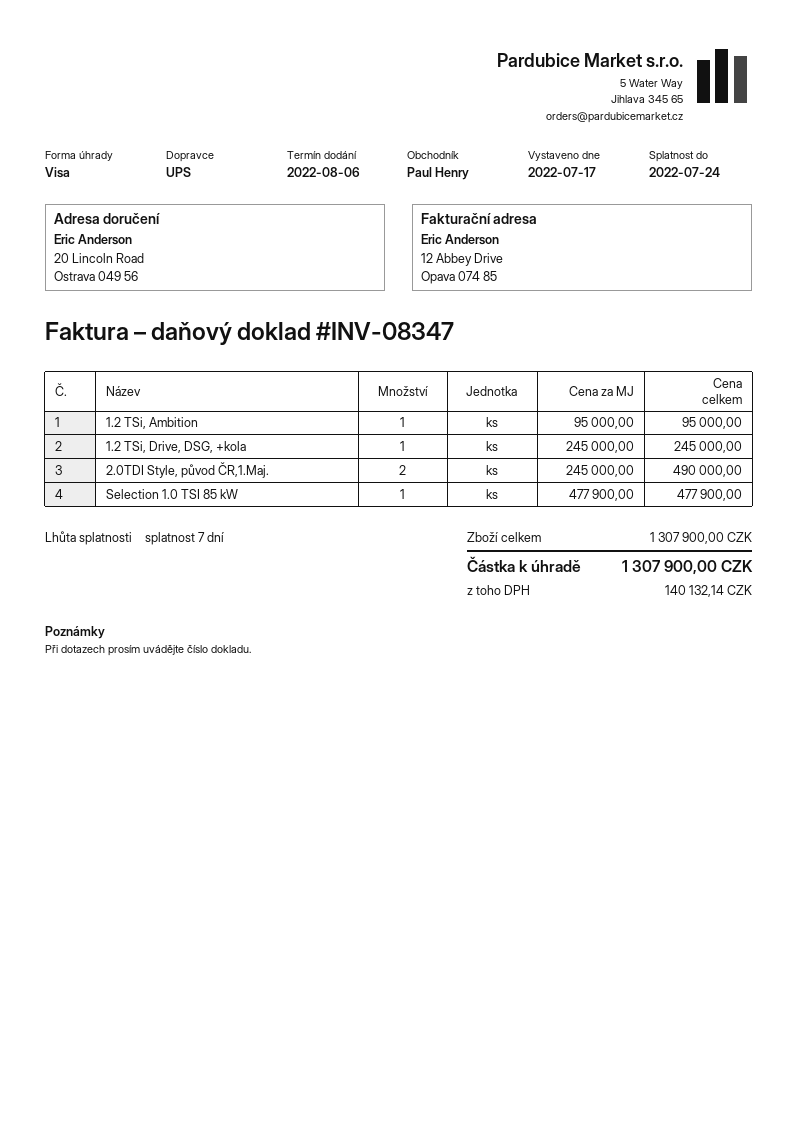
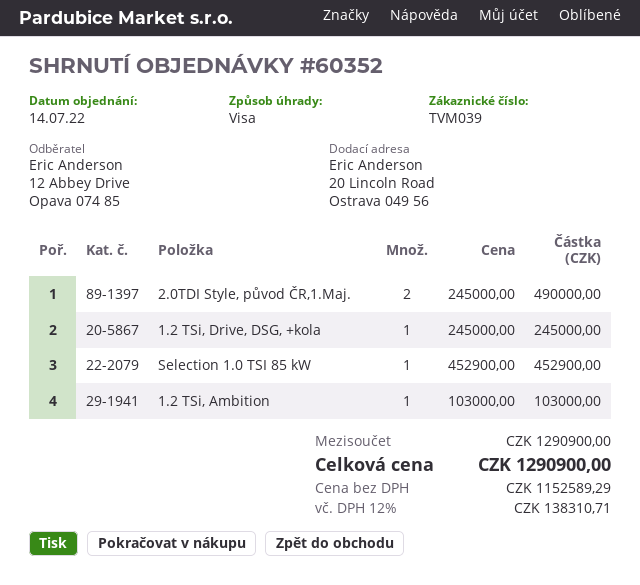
1.2 TSi, Ambition: 1 x 95000.00 = 95000.00 -> 1 x 103000.00 = 103000.00
Selection 1.0 TSI 85 kW: 1 x 477900.00 = 477900.00 -> 1 x 452900.00 = 452900.00
subtotal: 1307900.00 -> 1290900.00
tax: 140132.14 -> 138310.71
total: 1307900.00 -> 1290900.00

